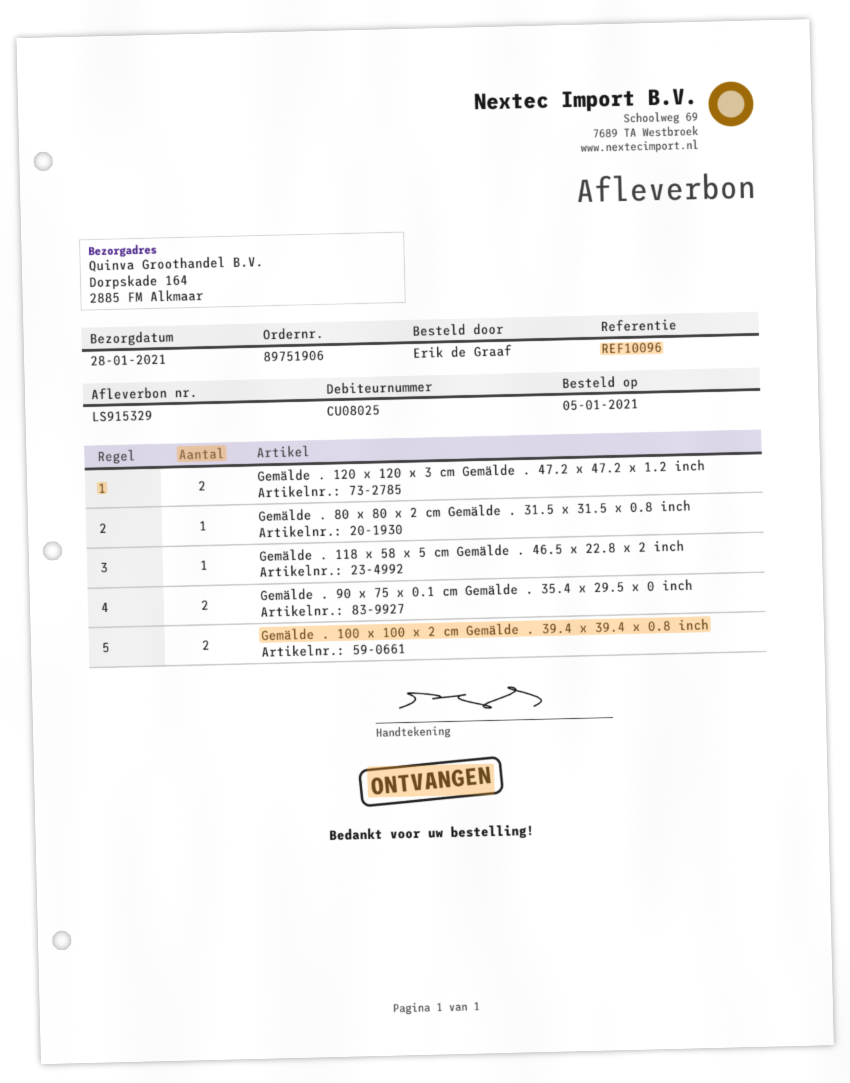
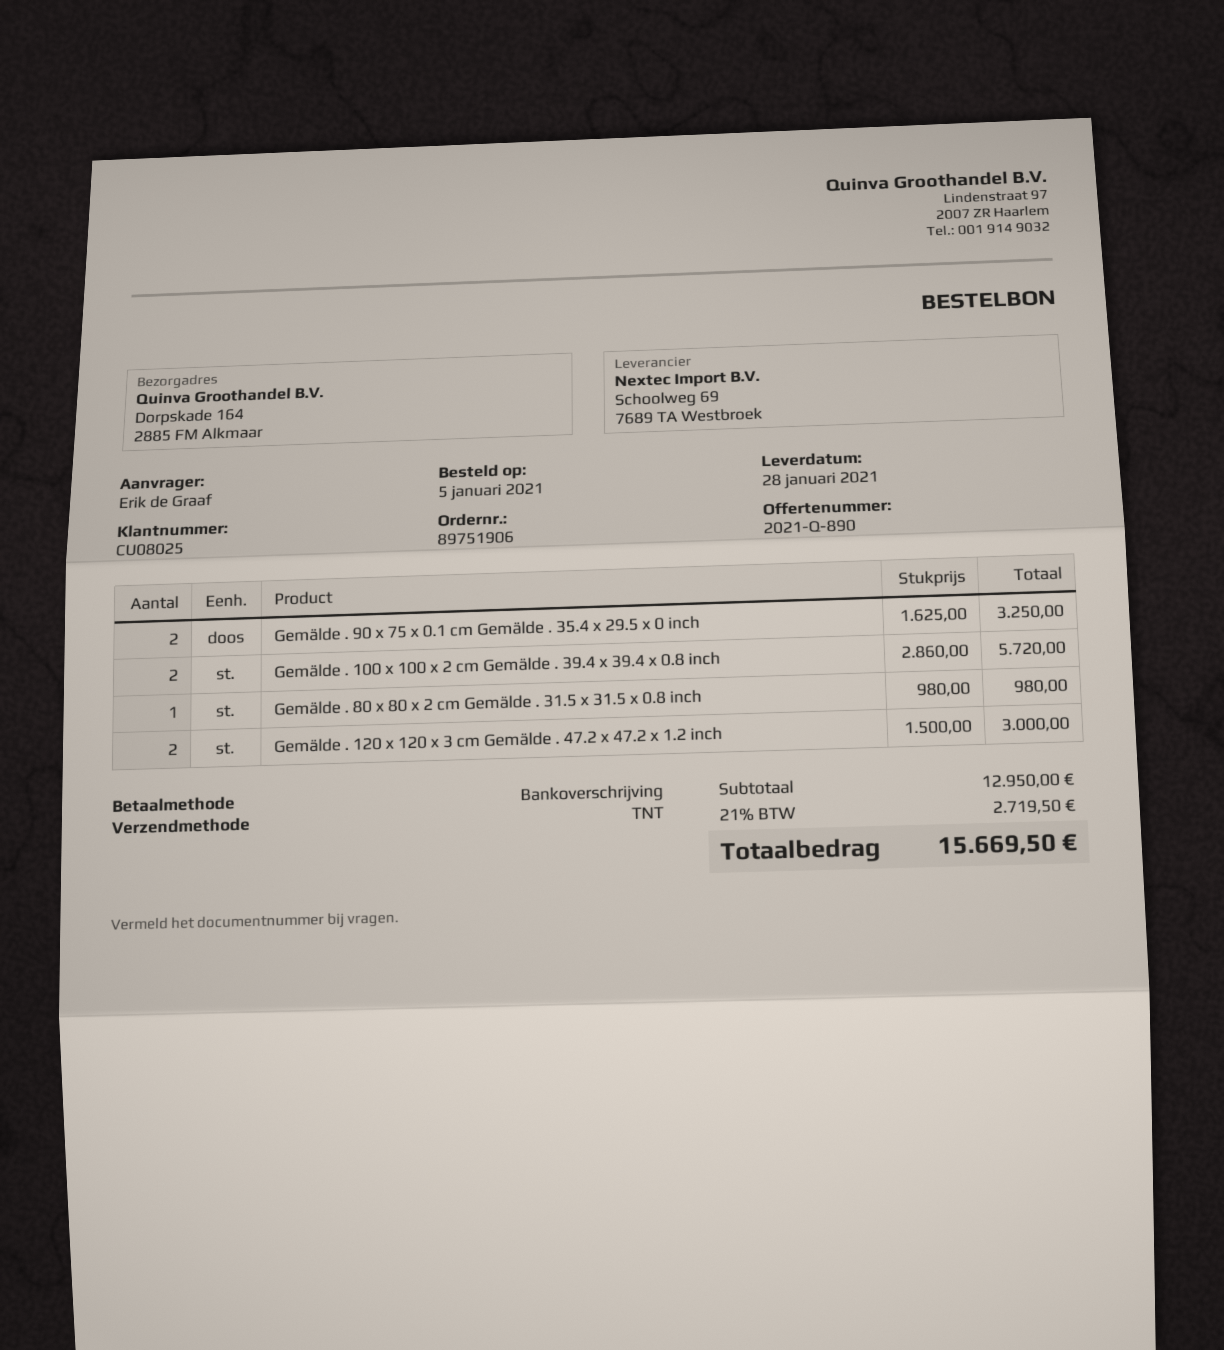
Gemälde . 118 x 58 x 5 cm Gemälde . 46.5 x 22.8 x 2 inch: 1 -> none

